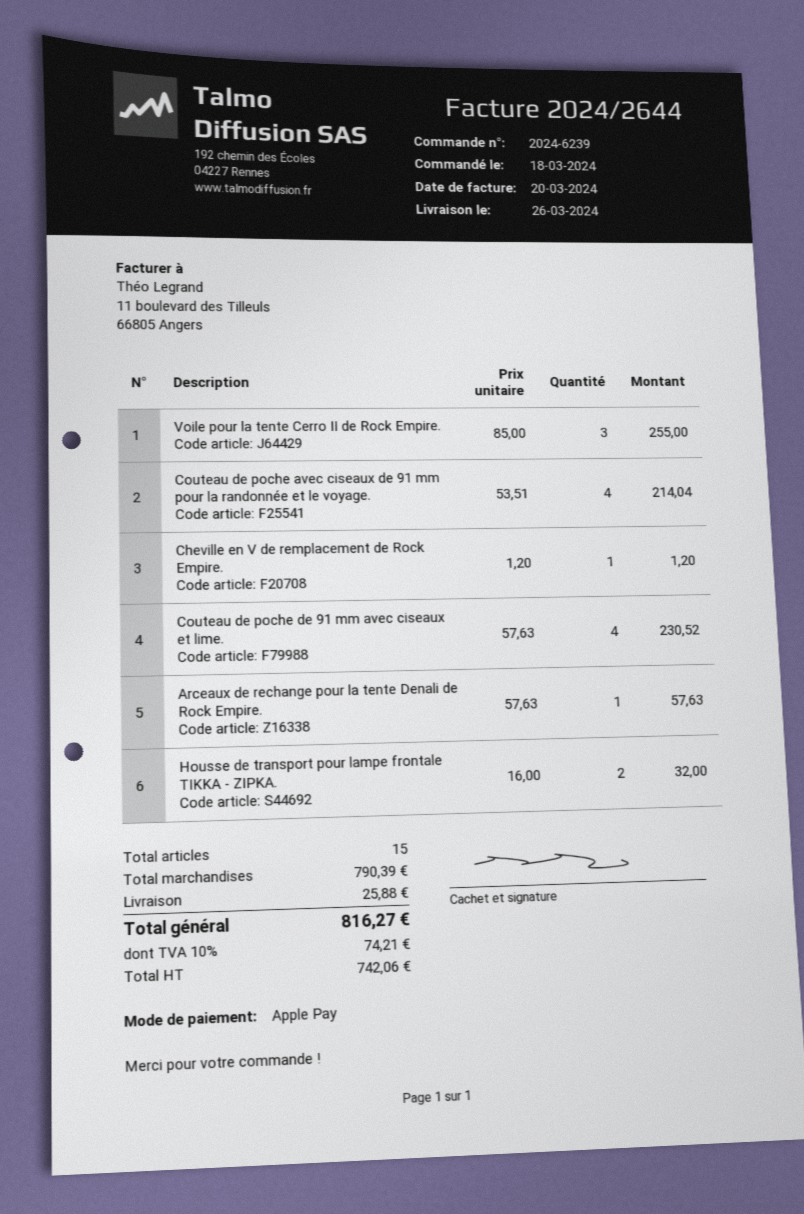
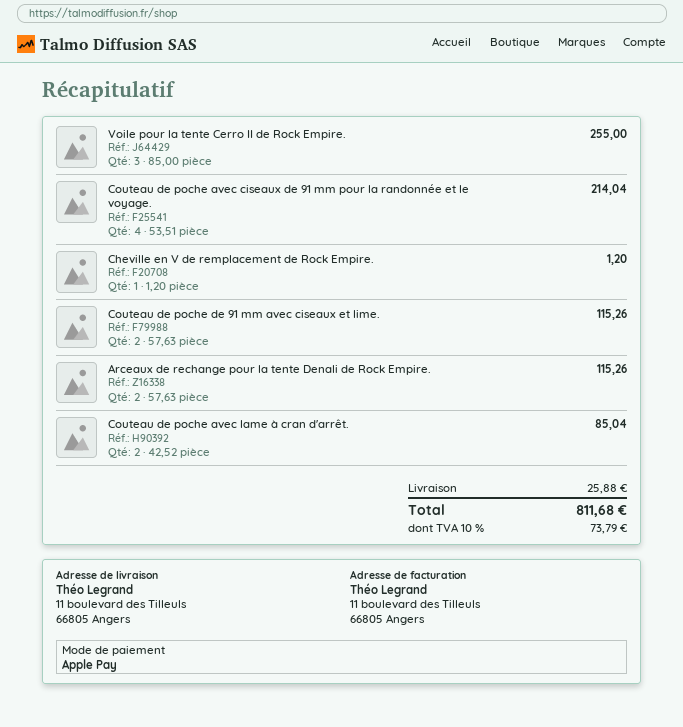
Couteau de poche de 91 mm avec ciseaux et lime.: 4 x 57.63 = 230.52 -> 2 x 57.63 = 115.26
Arceaux de rechange pour la tente Denali de Rock Empire.: 1 x 57.63 = 57.63 -> 2 x 57.63 = 115.26
Housse de transport pour lampe frontale TIKKA - ZIPKA.: 2 x 16.00 = 32.00 -> none
Couteau de poche avec lame à cran d'arrêt.: none -> 2 x 42.52 = 85.04
tax: 10% = 74.21 -> 10% = 73.79
total: 816.27 -> 811.68

